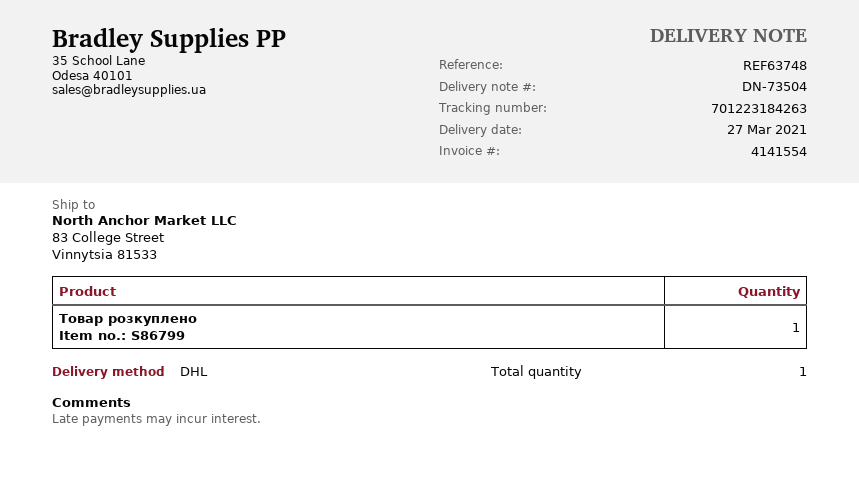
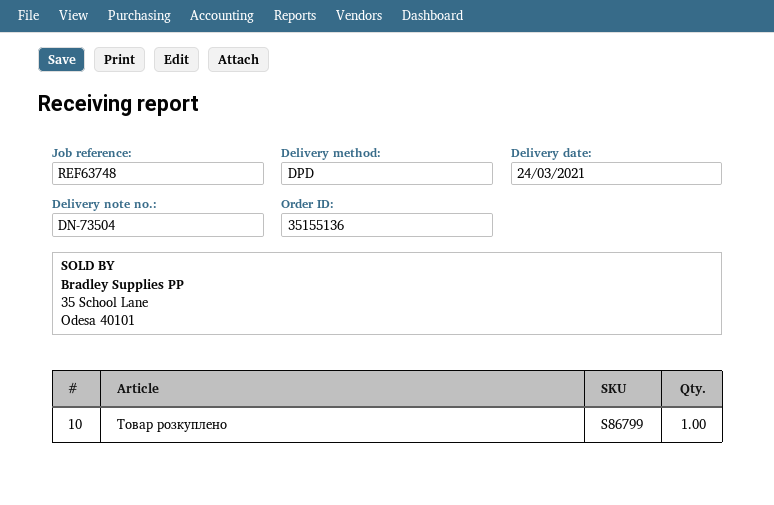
delivery date: 2021-03-27 -> 2021-03-24
shipping method: DHL -> DPD

